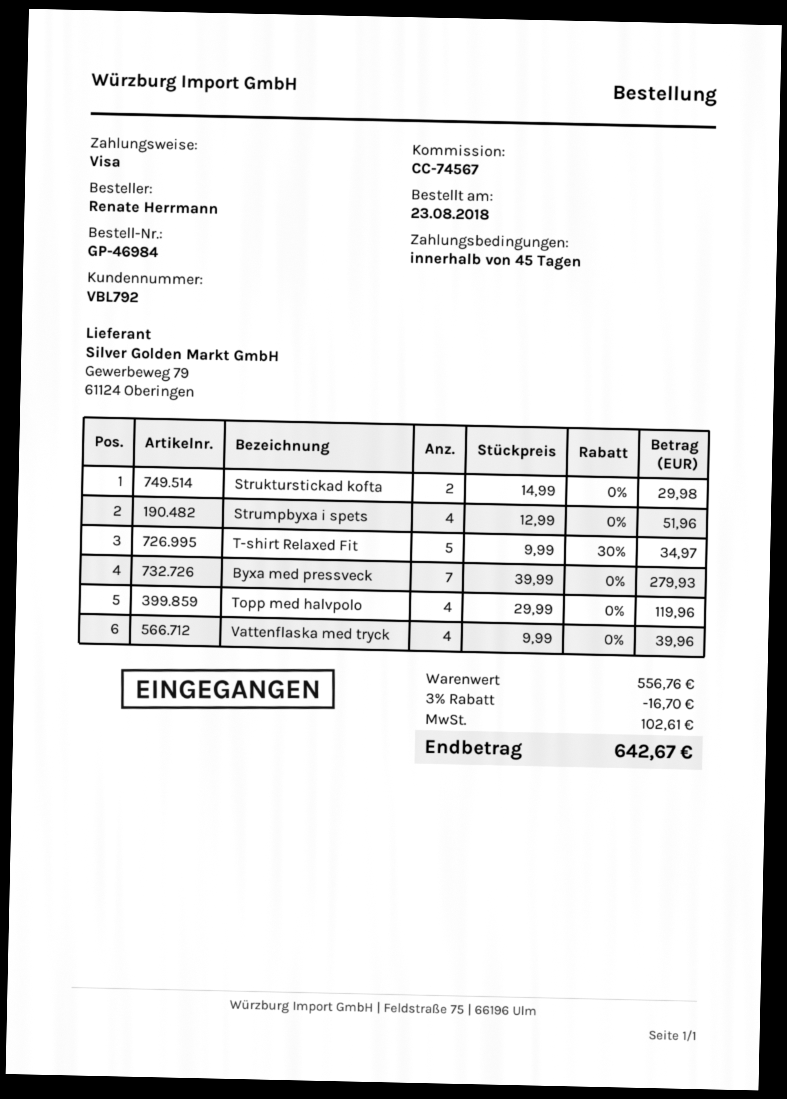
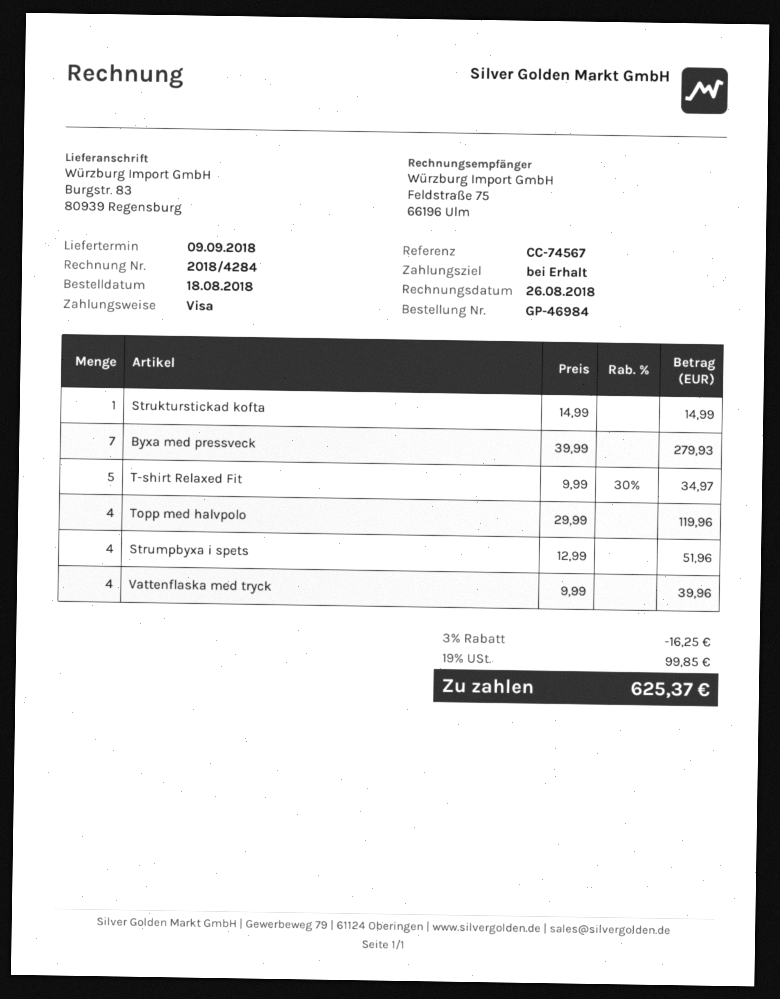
order date: 2018-08-23 -> 2018-08-18
payment terms: 45 days -> on receipt
Strukturstickad kofta: 2 x 14.99 = 29.98 -> 1 x 14.99 = 14.99
discount: 3% = 16.70 -> 3% = 16.25
tax: 102.61 -> 99.85
total: 642.67 -> 625.37

